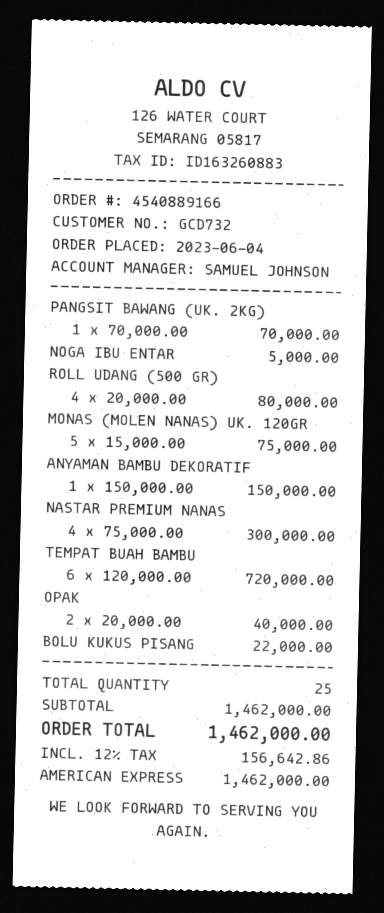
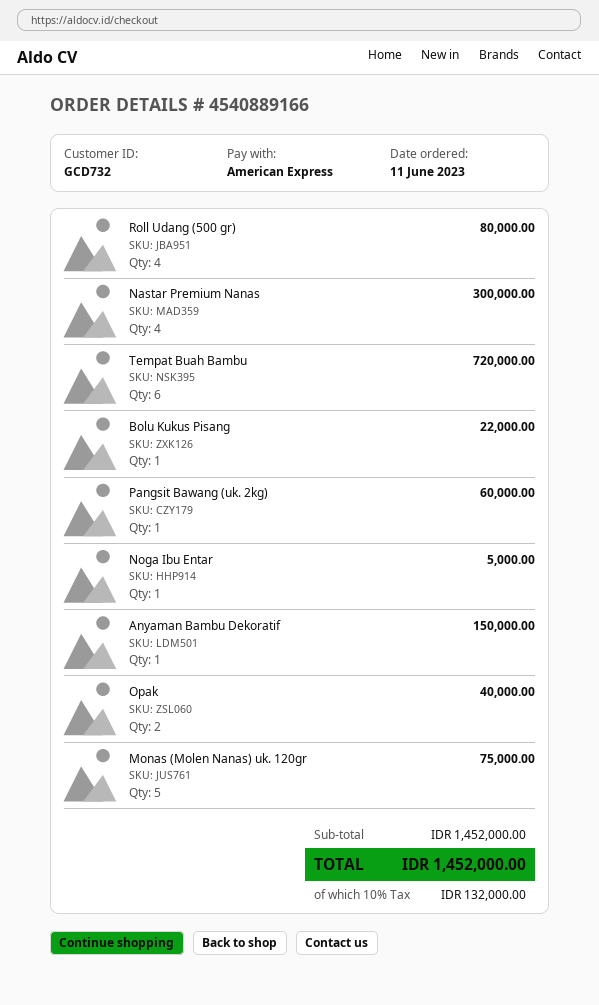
order date: 2023-06-04 -> 2023-06-11
PANGSIT BAWANG (UK. 2KG): 1 for 70000.00 -> 1 for 60000.00
subtotal: 1462000.00 -> 1452000.00
tax: 12% = 156642.86 -> 10% = 132000.00
total: 1462000.00 -> 1452000.00

